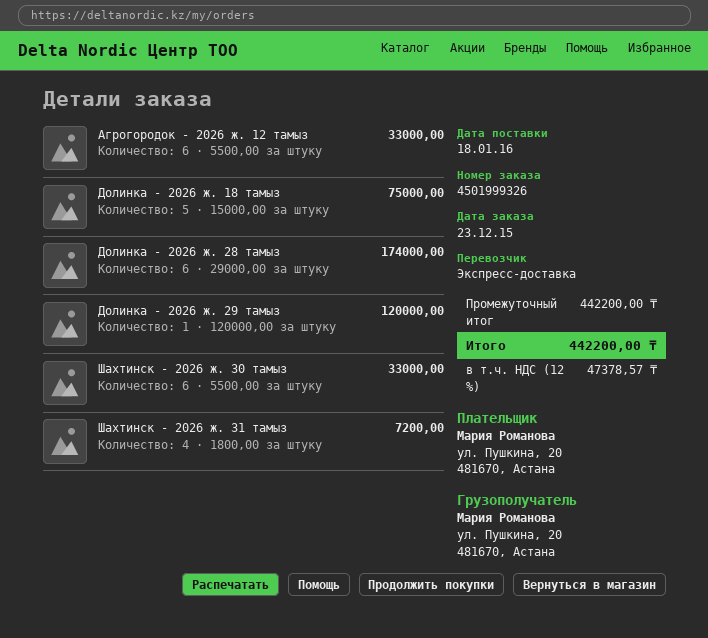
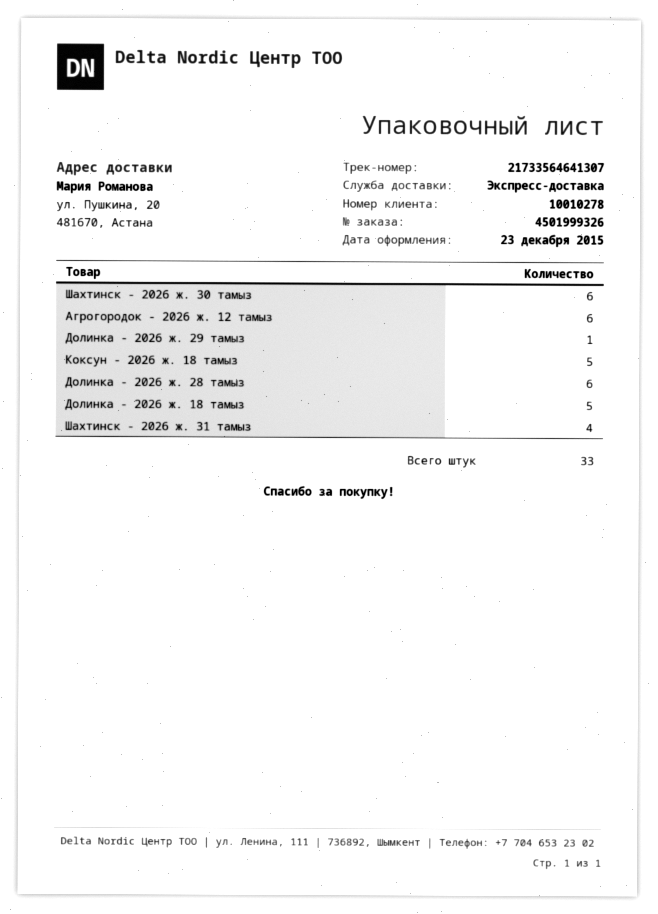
Коксун - 2026 ж. 18 тамыз: none -> 5

